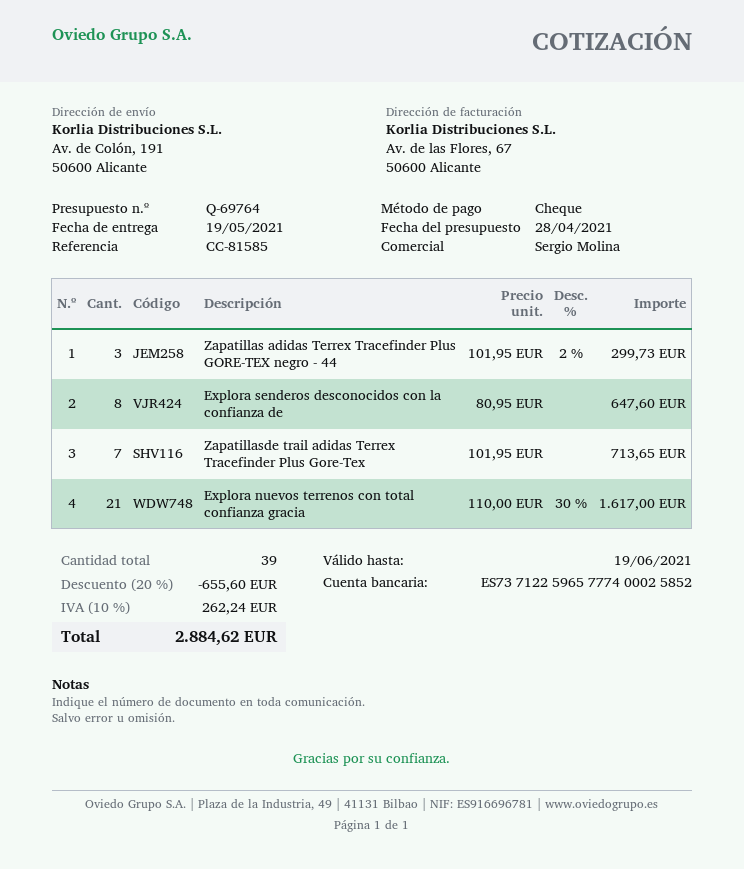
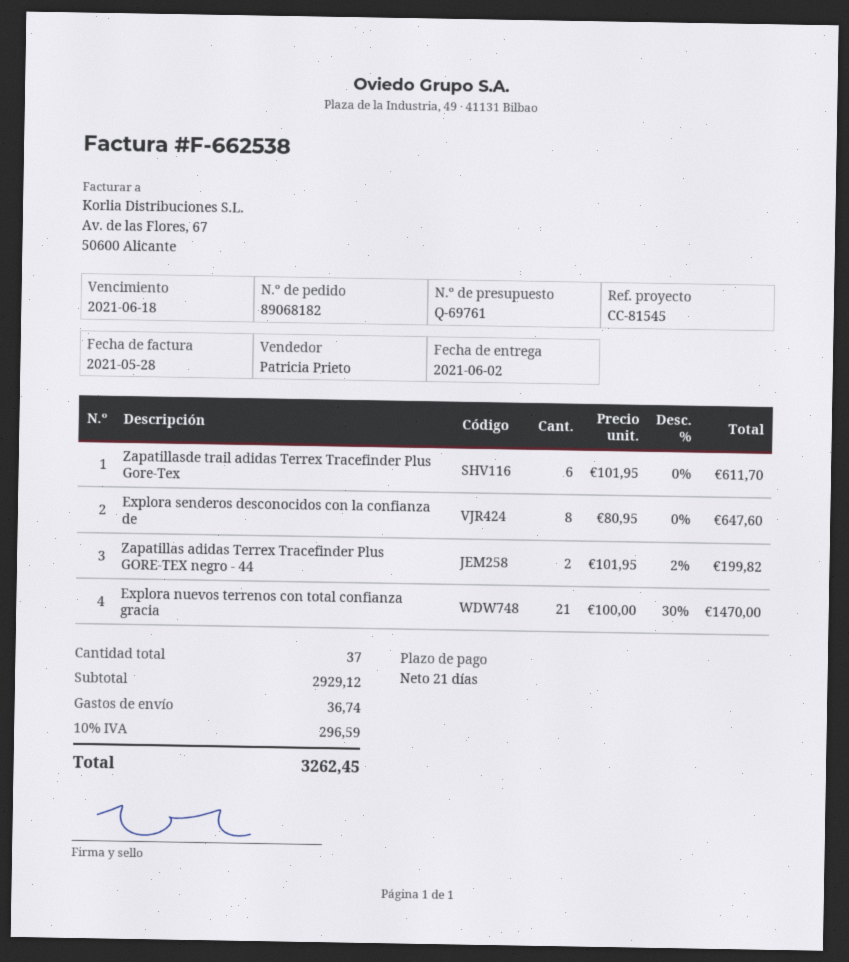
quote number: Q-69764 -> Q-69761
delivery date: 2021-05-19 -> 2021-06-02
reference: CC-81585 -> CC-81545
sales rep: Sergio Molina -> Patricia Prieto
Zapatillas adidas Terrex Tracefinder Plus GORE-TEX negro - 44: 3 x 101.95 - 2% = 299.73 -> 2 x 101.95 - 2% = 199.82
Zapatillasde trail adidas Terrex Tracefinder Plus Gore-Tex: 7 x 101.95 = 713.65 -> 6 x 101.95 = 611.70
Explora nuevos terrenos con total confianza gracia: 21 x 110.00 - 30% = 1617.00 -> 21 x 100.00 - 30% = 1470.00
total quantity: 39 -> 37
discount: 20% = 655.60 -> none
shipping: none -> 36.74
tax: 10% = 262.24 -> 10% = 296.59
total: 2884.62 -> 3262.45

